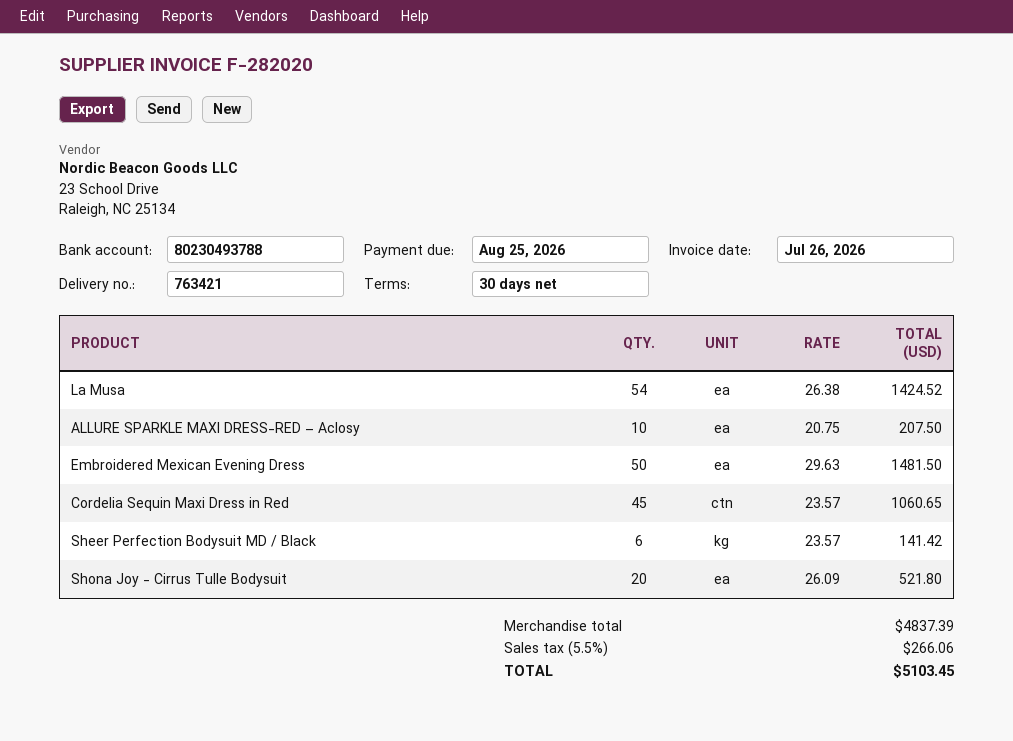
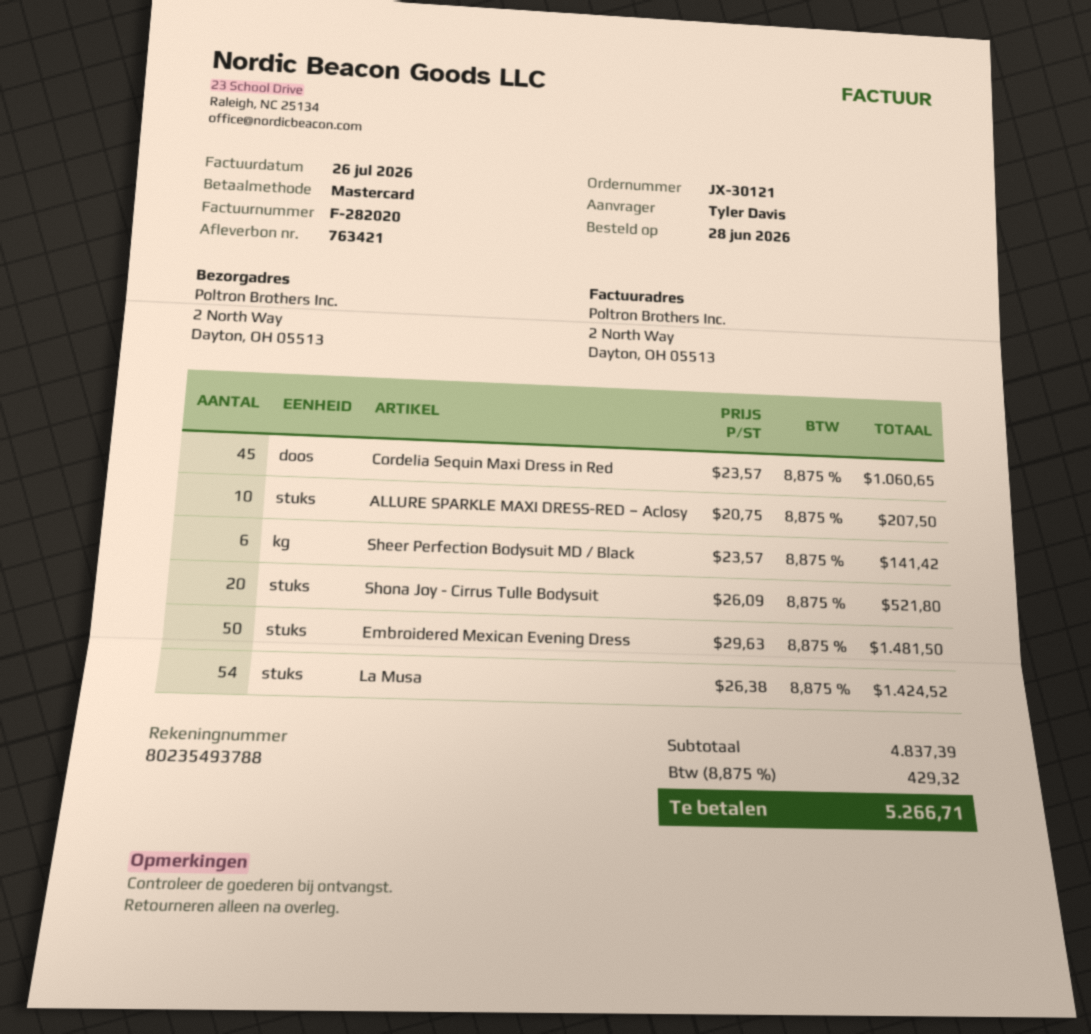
bank account: 80230493788 -> 80235493788
tax: 5.5% = 266.06 -> 8.875% = 429.32
total: 5103.45 -> 5266.71

